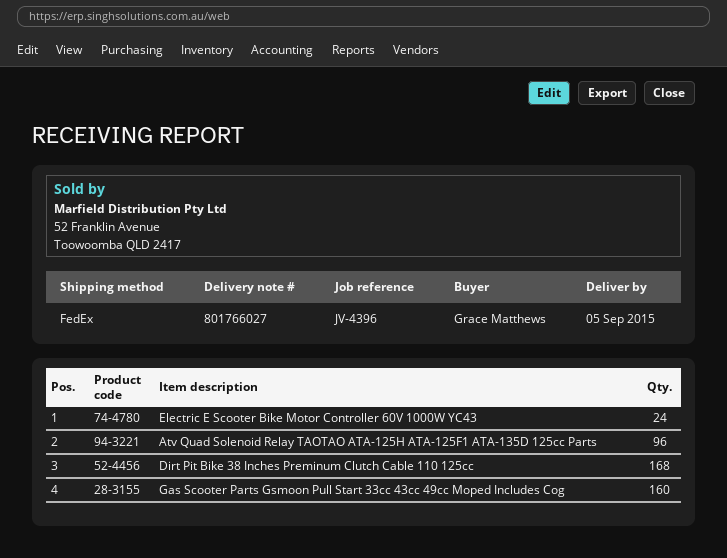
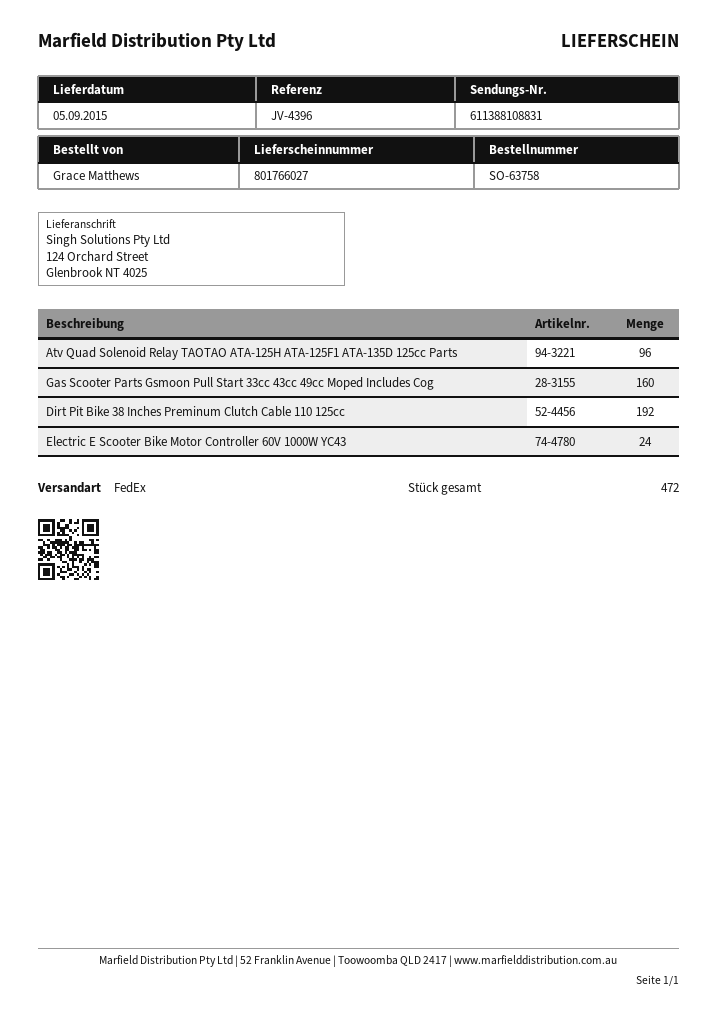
Dirt Pit Bike 38 Inches Preminum Clutch Cable 110 125cc: 168 -> 192

